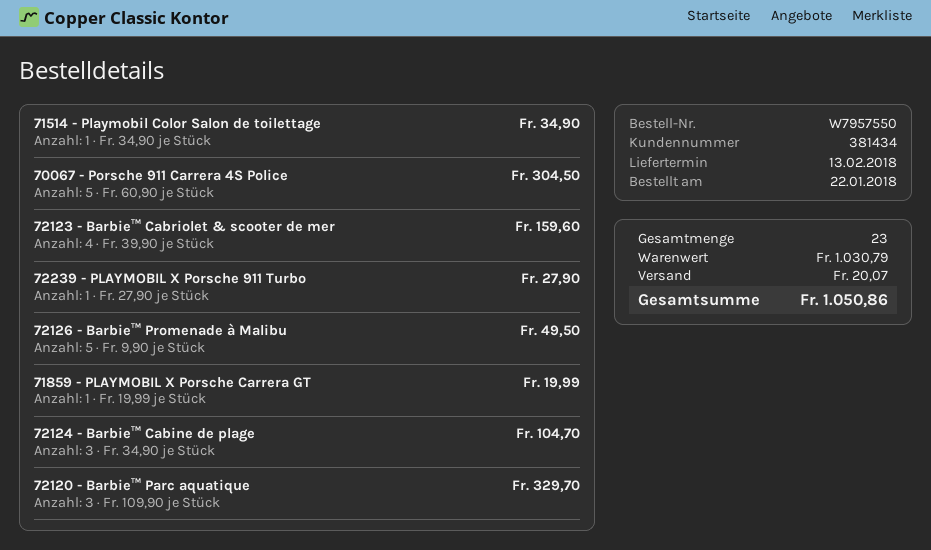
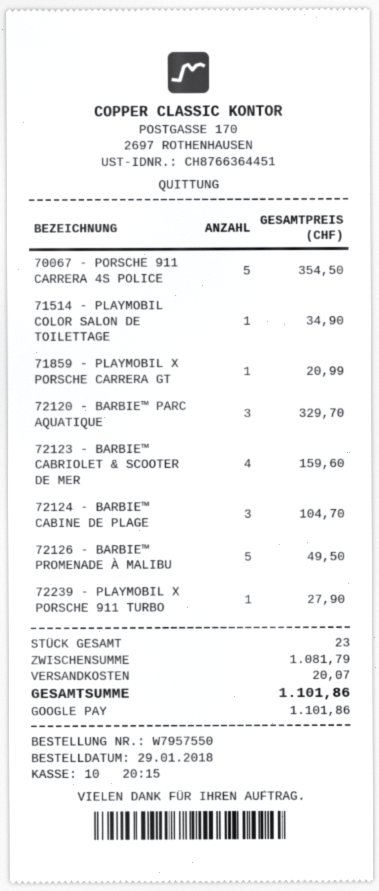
order date: 2018-01-22 -> 2018-01-29
70067 - Porsche 911 Carrera 4S Police: 5 for 304.50 -> 5 for 354.50
71859 - PLAYMOBIL X Porsche Carrera GT: 1 for 19.99 -> 1 for 20.99
subtotal: 1030.79 -> 1081.79
total: 1050.86 -> 1101.86

